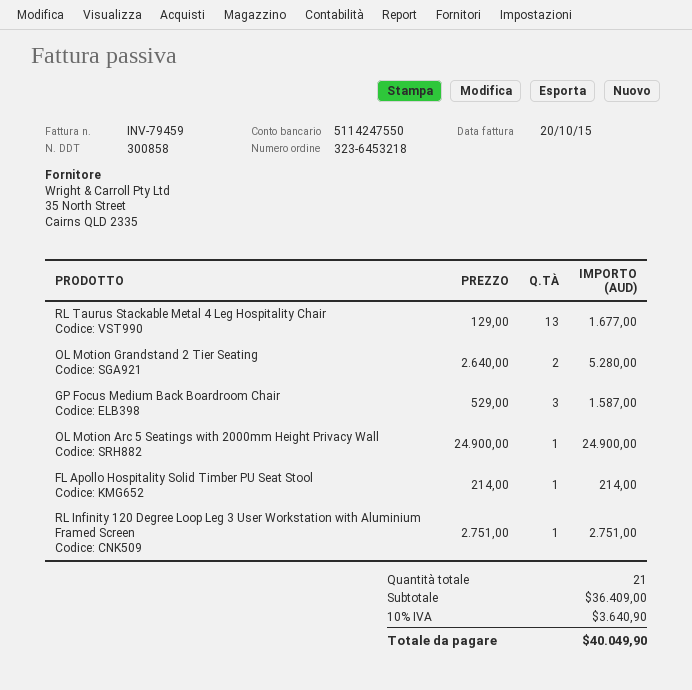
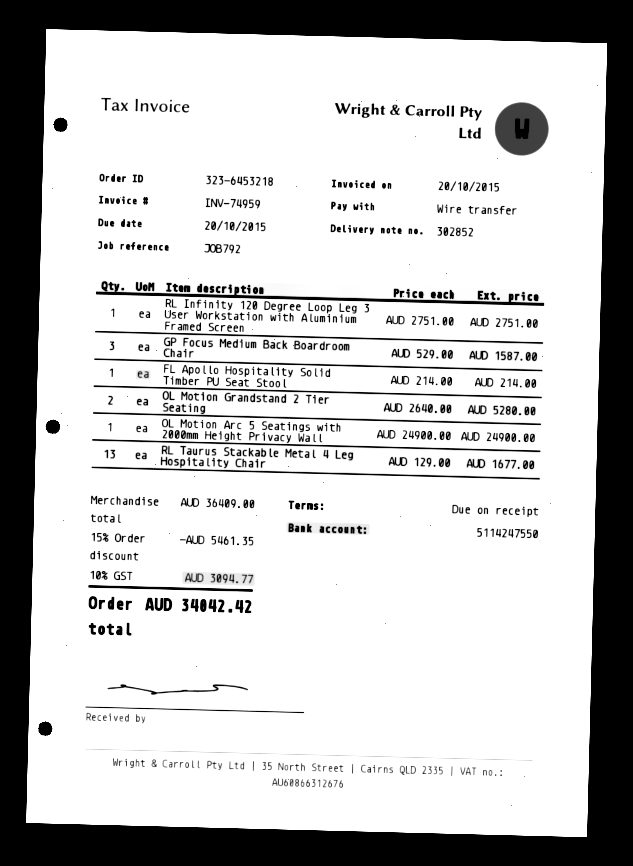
delivery note number: 300858 -> 302852
invoice number: INV-79459 -> INV-74959
discount: none -> 15% = 5461.35
tax: 10% = 3640.90 -> 10% = 3094.77
total: 40049.90 -> 34042.42

